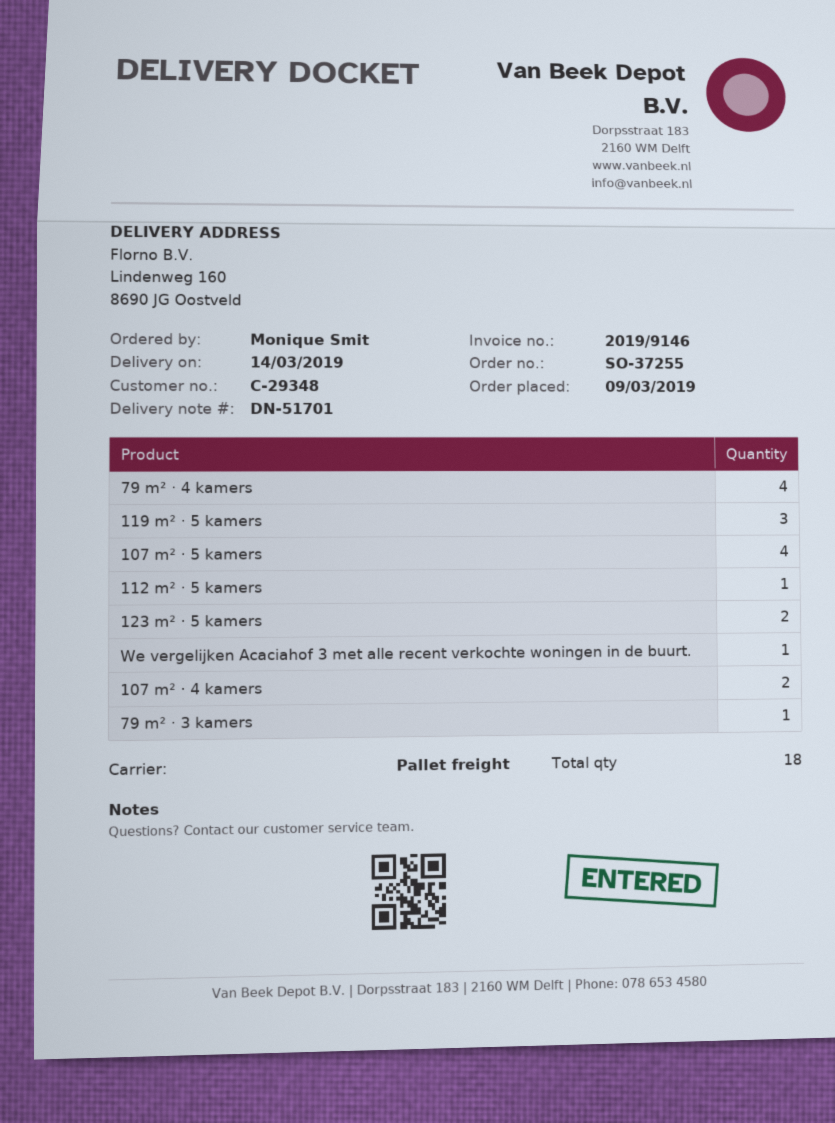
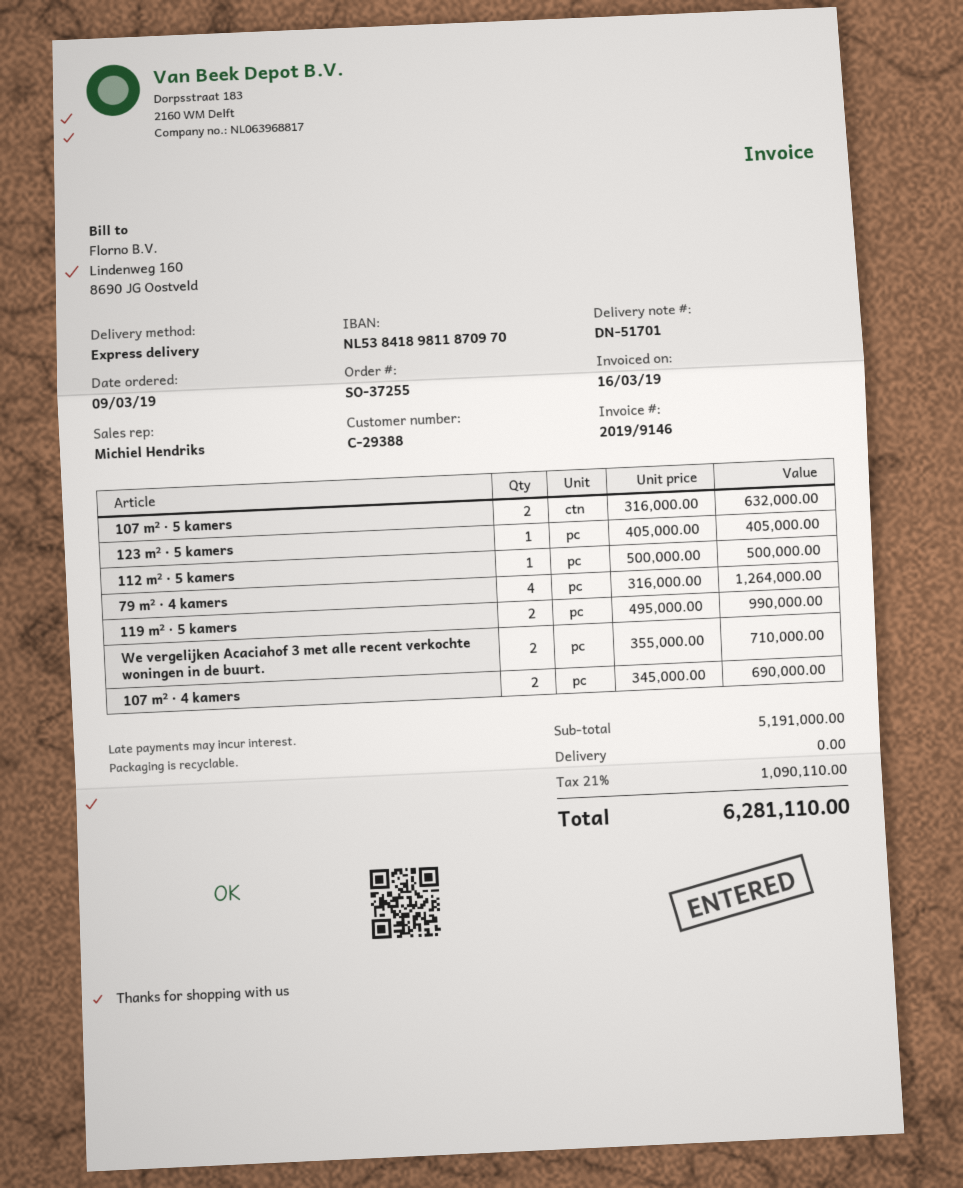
customer number: C-29348 -> C-29388
shipping method: pallet freight -> express
119 m² · 5 kamers: 3 -> 2
107 m² · 5 kamers: 4 -> 2
123 m² · 5 kamers: 2 -> 1
We vergelijken Acaciahof 3 met alle recent verkochte woningen in de buurt.: 1 -> 2
79 m² · 3 kamers: 1 -> none

